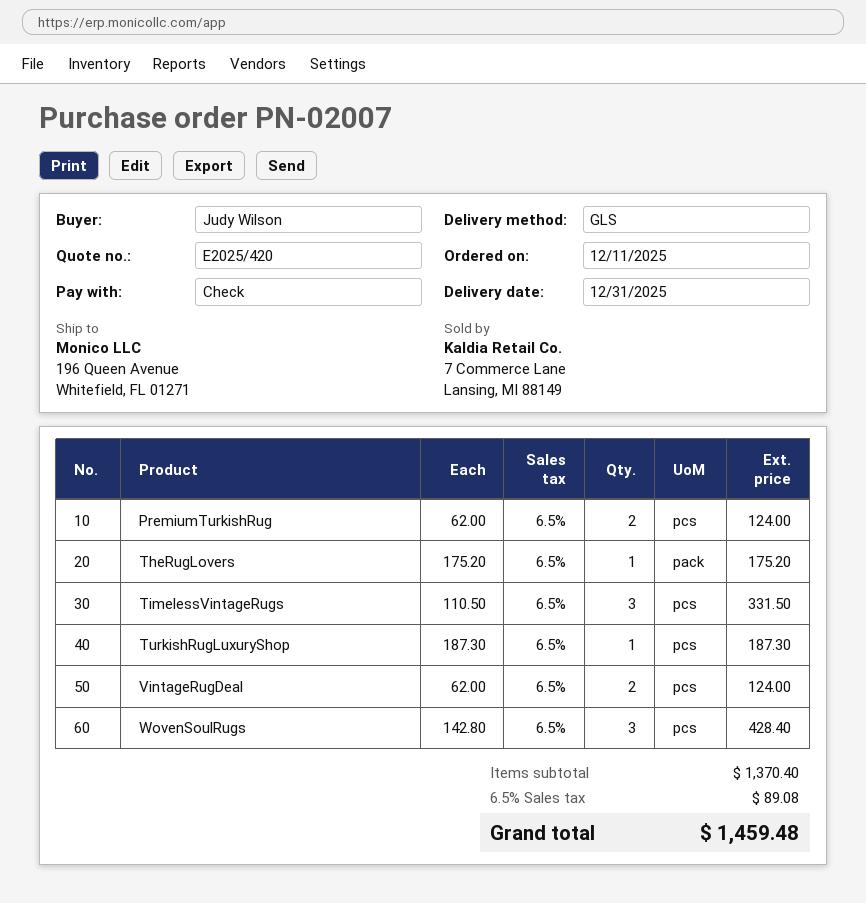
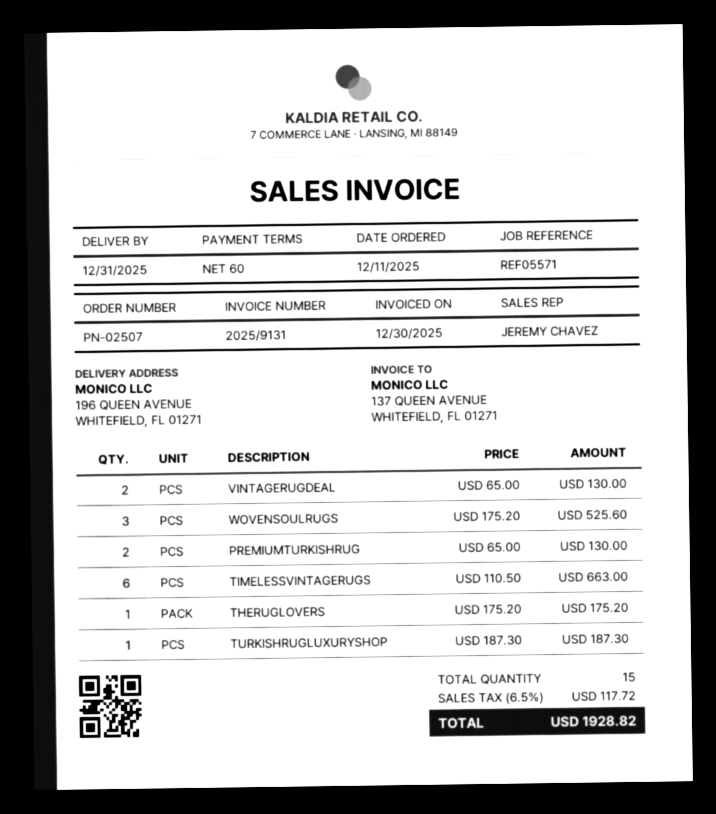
order number: PN-02007 -> PN-02507
PremiumTurkishRug: 2 x 62.00 = 124.00 -> 2 x 65.00 = 130.00
TimelessVintageRugs: 3 x 110.50 = 331.50 -> 6 x 110.50 = 663.00
VintageRugDeal: 2 x 62.00 = 124.00 -> 2 x 65.00 = 130.00
WovenSoulRugs: 3 x 142.80 = 428.40 -> 3 x 175.20 = 525.60
tax: 6.5% = 89.08 -> 6.5% = 117.72
total: 1459.48 -> 1928.82

